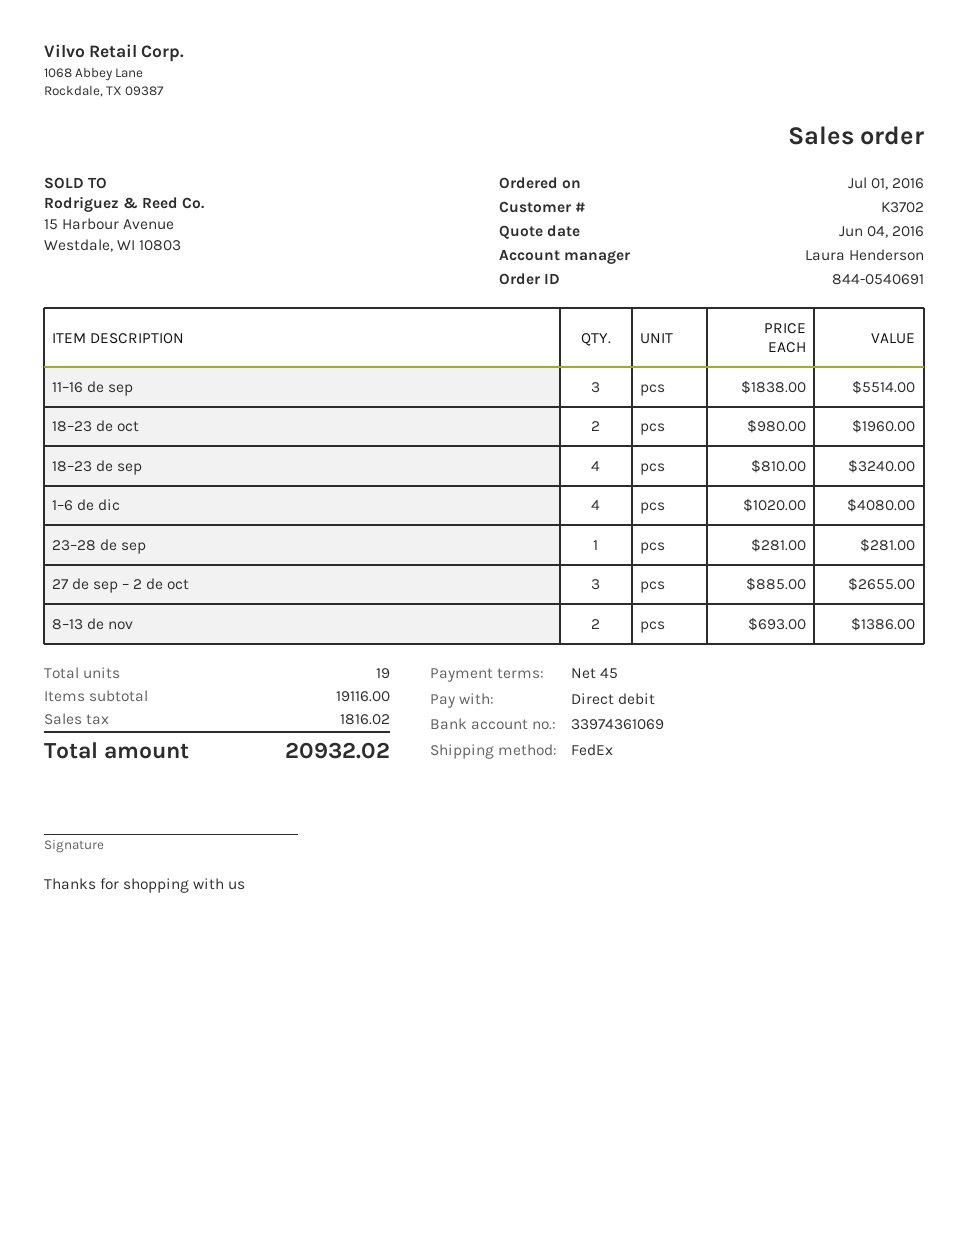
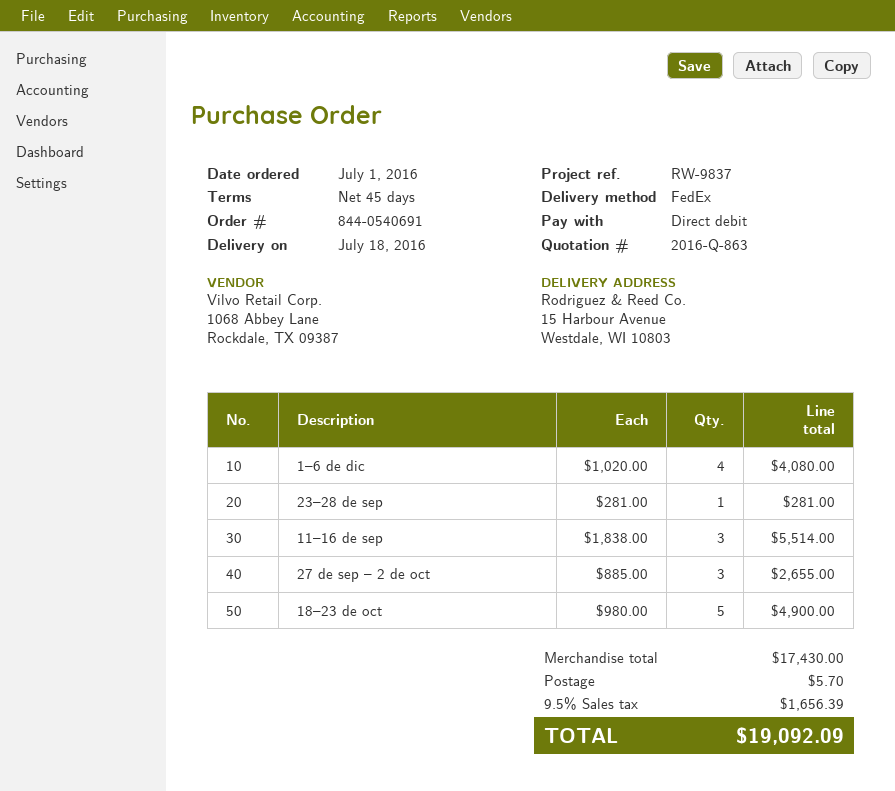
18–23 de oct: 2 x 980.00 = 1960.00 -> 5 x 980.00 = 4900.00
18–23 de sep: 4 x 810.00 = 3240.00 -> none
8–13 de nov: 2 x 693.00 = 1386.00 -> none
subtotal: 19116.00 -> 17430.00
shipping: none -> 5.70
tax: 1816.02 -> 1656.39
total: 20932.02 -> 19092.09

